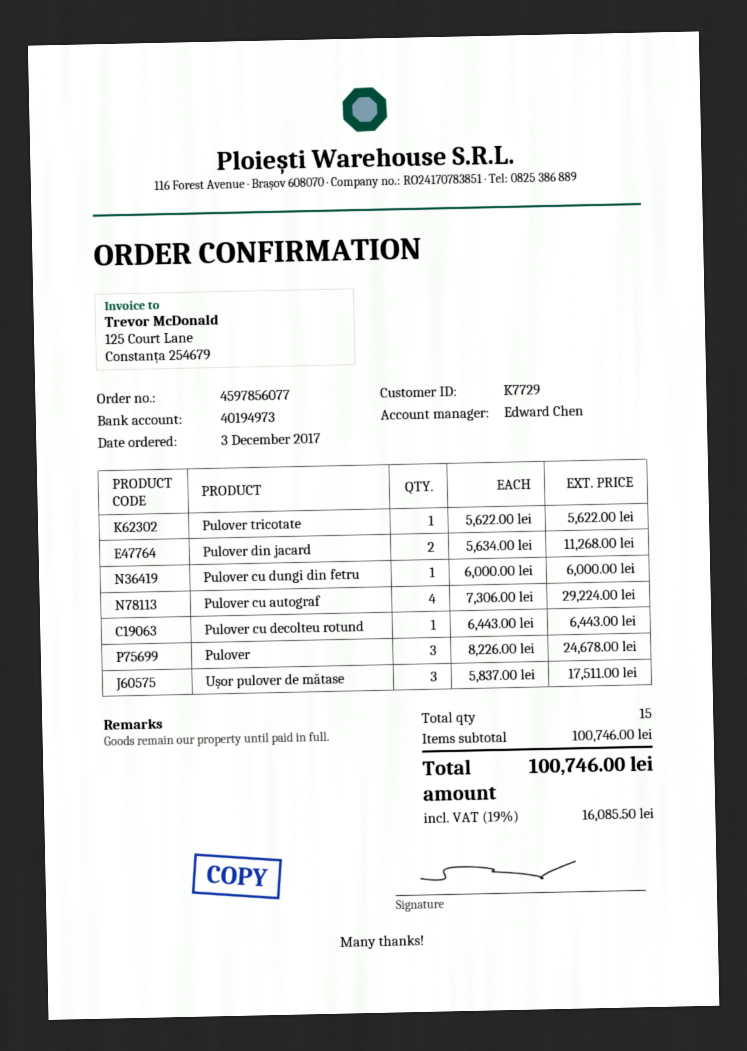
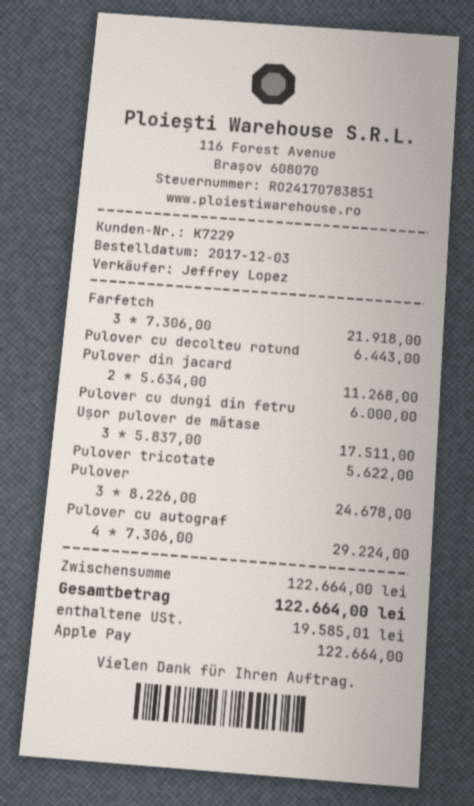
customer number: K7729 -> K7229
sales rep: Edward Chen -> Jeffrey Lopez
Farfetch: none -> 3 x 7306.00 = 21918.00
subtotal: 100746.00 -> 122664.00
tax: 16085.50 -> 19585.01
total: 100746.00 -> 122664.00

